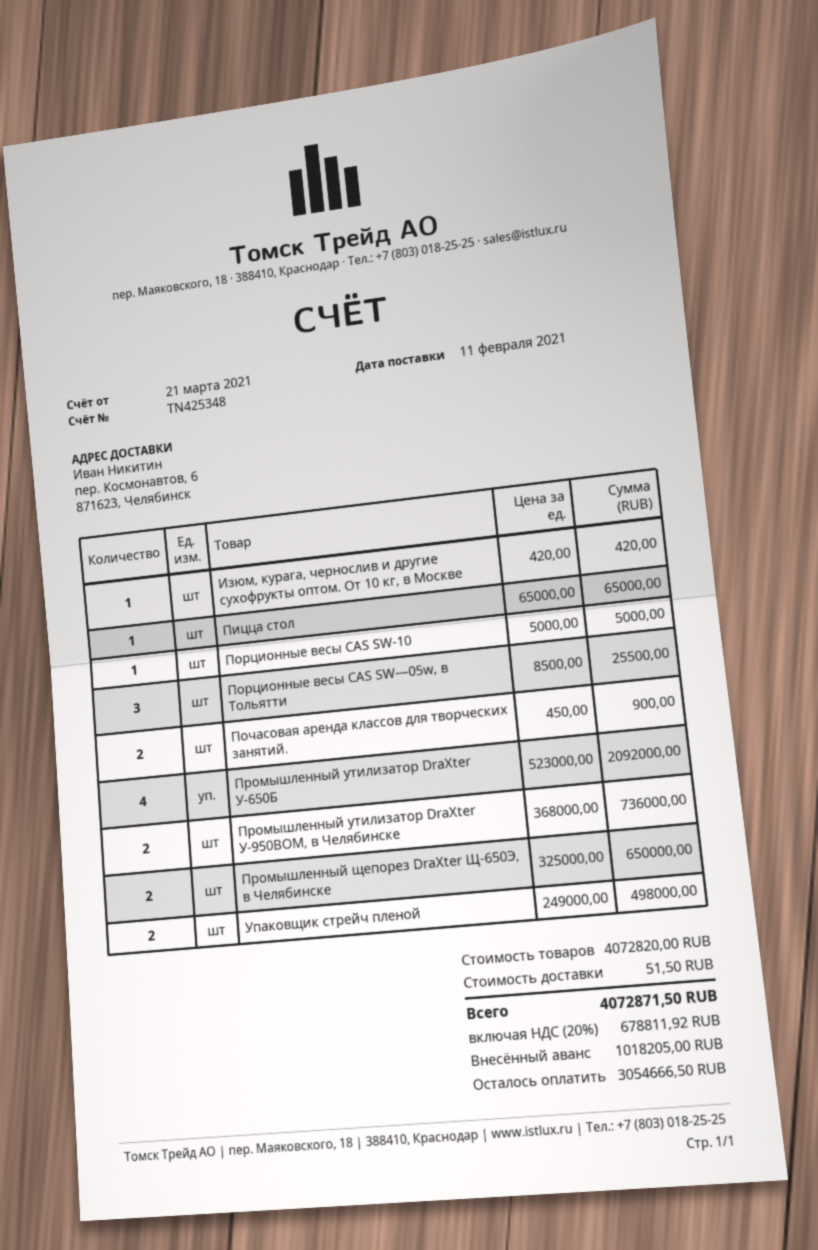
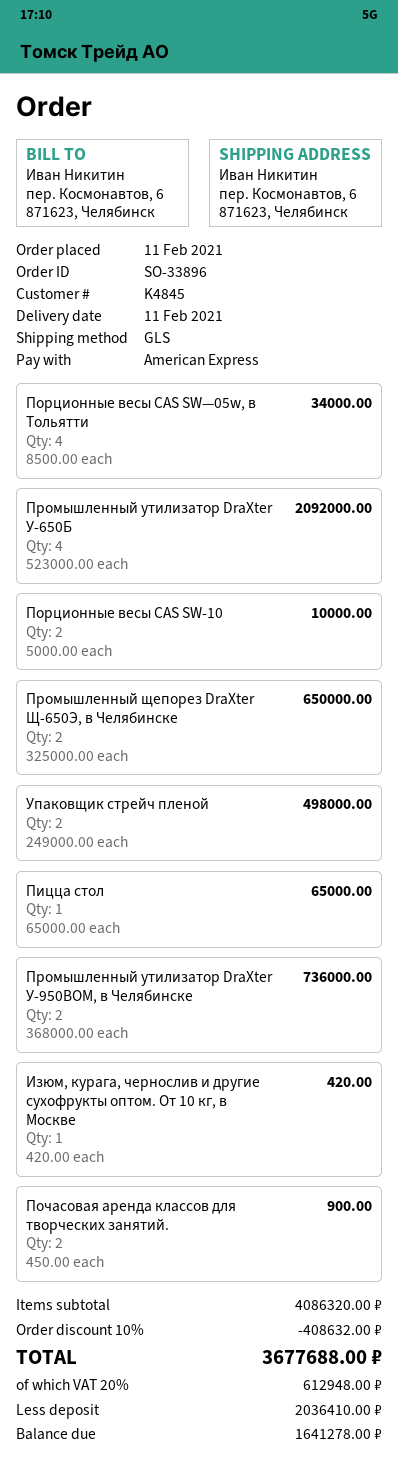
Порционные весы CAS SW-10: 1 x 5000.00 = 5000.00 -> 2 x 5000.00 = 10000.00
Порционные весы CAS SW—05w, в Тольятти: 3 x 8500.00 = 25500.00 -> 4 x 8500.00 = 34000.00
subtotal: 4072820.00 -> 4086320.00
discount: none -> 10% = 408632.00
shipping: 51.50 -> none
tax: 20% = 678811.92 -> 20% = 612948.00
total: 4072871.50 -> 3677688.00
deposit: 1018205.00 -> 2036410.00
balance: 3054666.50 -> 1641278.00

